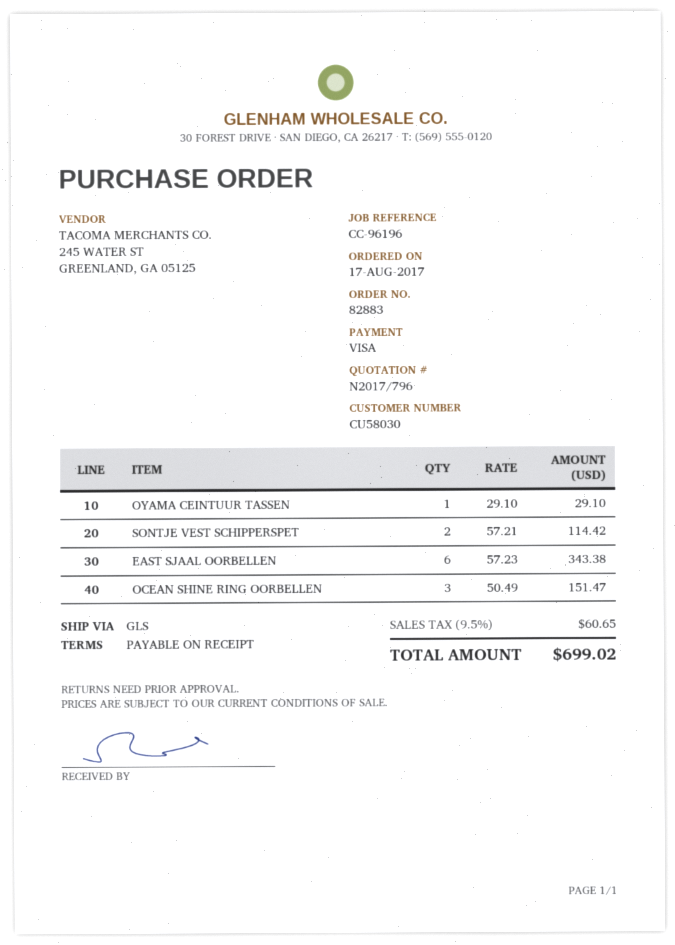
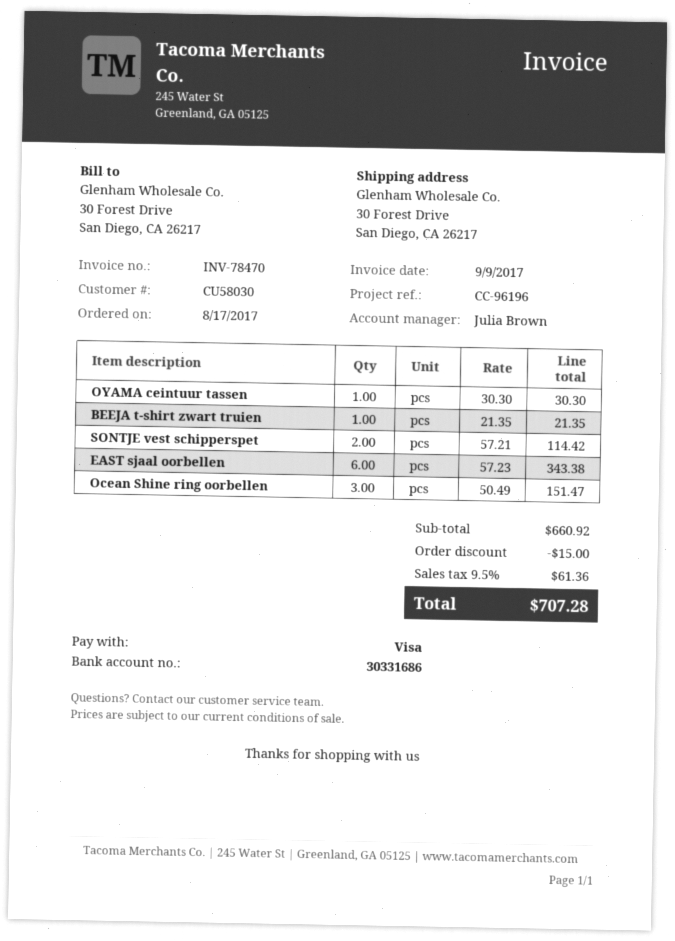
OYAMA CEINTUUR TASSEN: 1 x 29.10 = 29.10 -> 1 x 30.30 = 30.30
BEEJA t-shirt zwart truien: none -> 1 x 21.35 = 21.35
discount: none -> 15.00
tax: 9.5% = 60.65 -> 9.5% = 61.36
total: 699.02 -> 707.28

